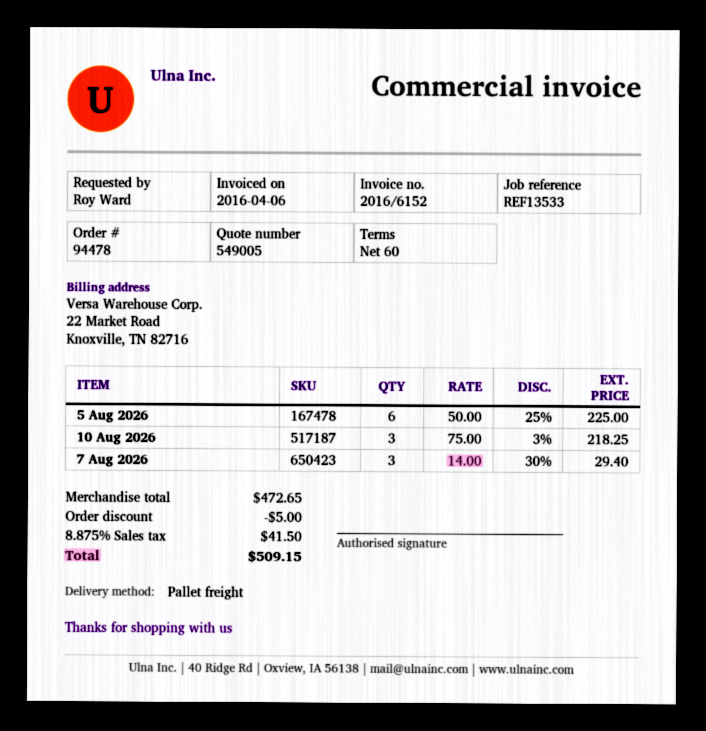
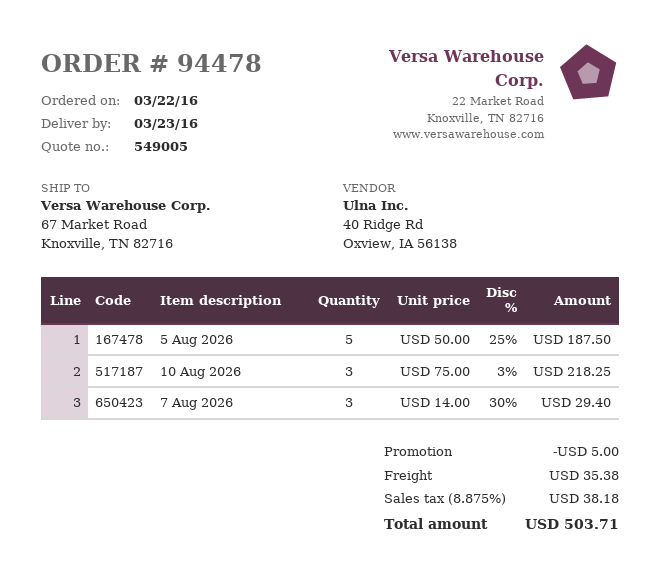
5 Aug 2026: 6 x 50.00 - 25% = 225.00 -> 5 x 50.00 - 25% = 187.50
shipping: none -> 35.38
tax: 8.875% = 41.50 -> 8.875% = 38.18
total: 509.15 -> 503.71

